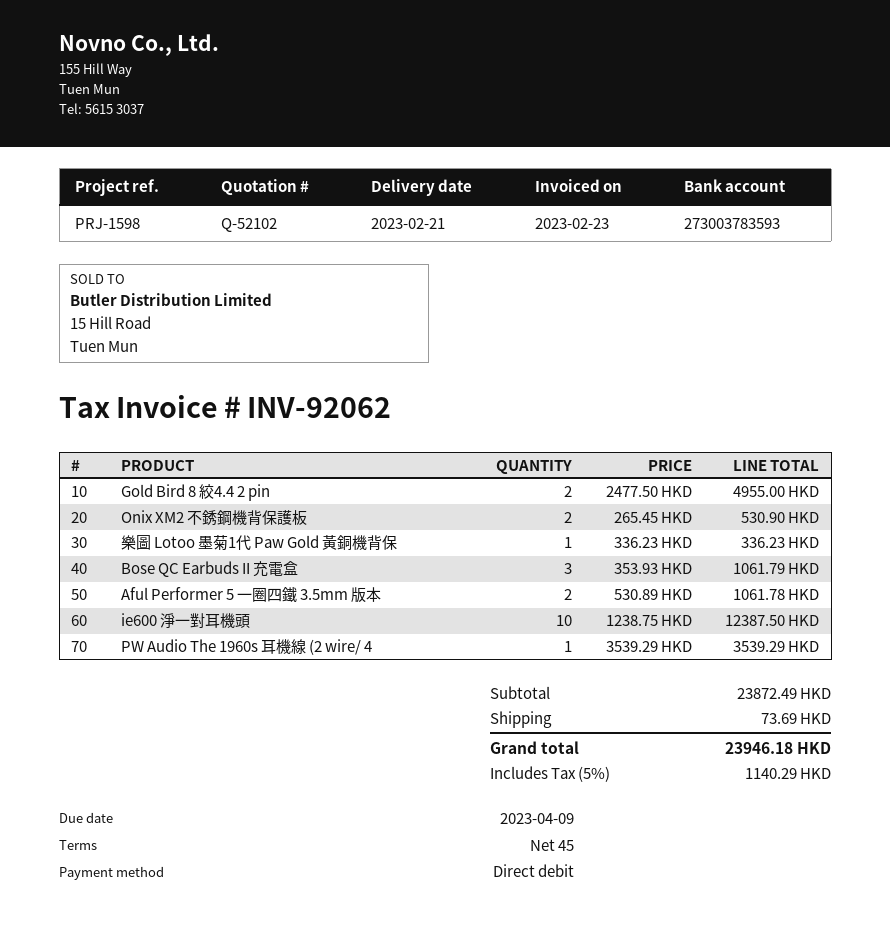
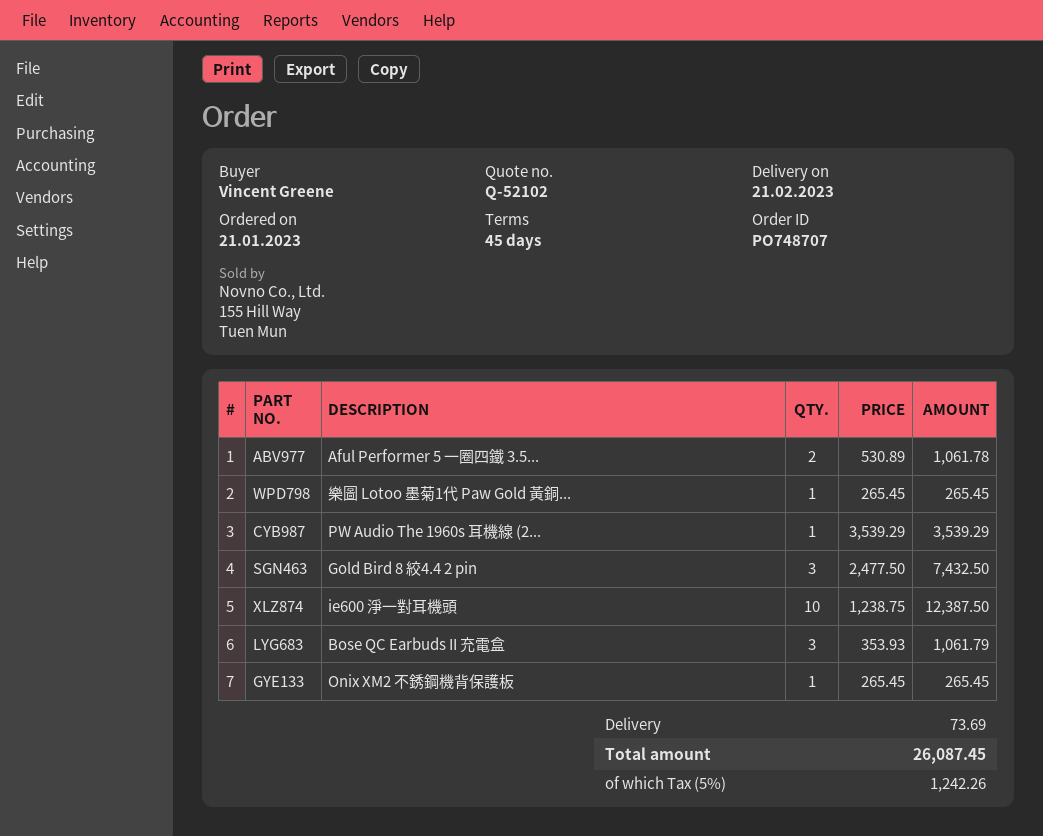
Gold Bird 8 絞4.4 2 pin: 2 x 2477.50 = 4955.00 -> 3 x 2477.50 = 7432.50
Onix XM2 不銹鋼機背保護板: 2 x 265.45 = 530.90 -> 1 x 265.45 = 265.45
樂圖 Lotoo 墨菊1代 Paw Gold 黃銅機背保: 1 x 336.23 = 336.23 -> 1 x 265.45 = 265.45
tax: 5% = 1140.29 -> 5% = 1242.26
total: 23946.18 -> 26087.45

